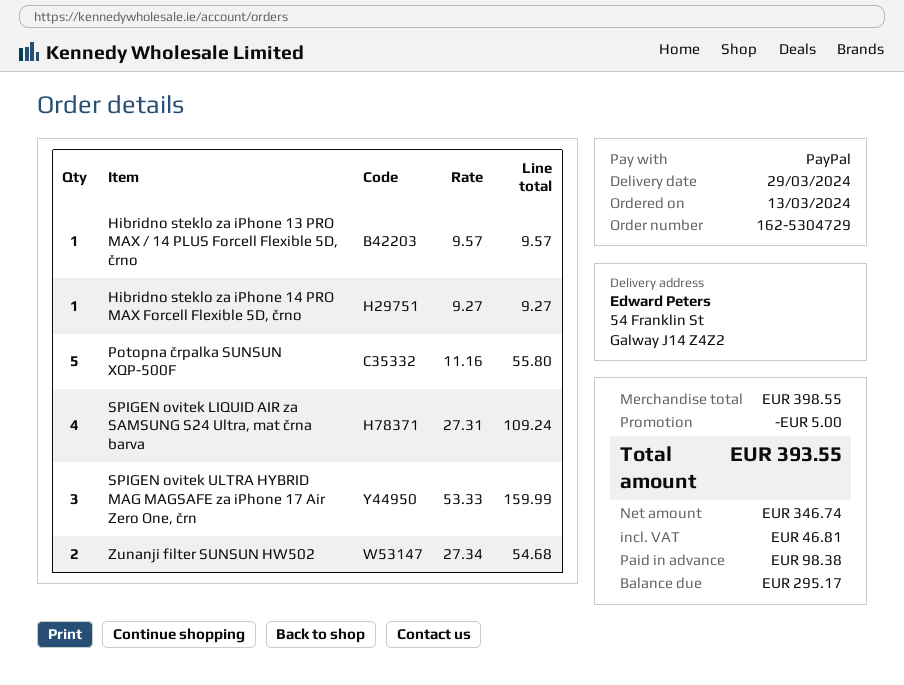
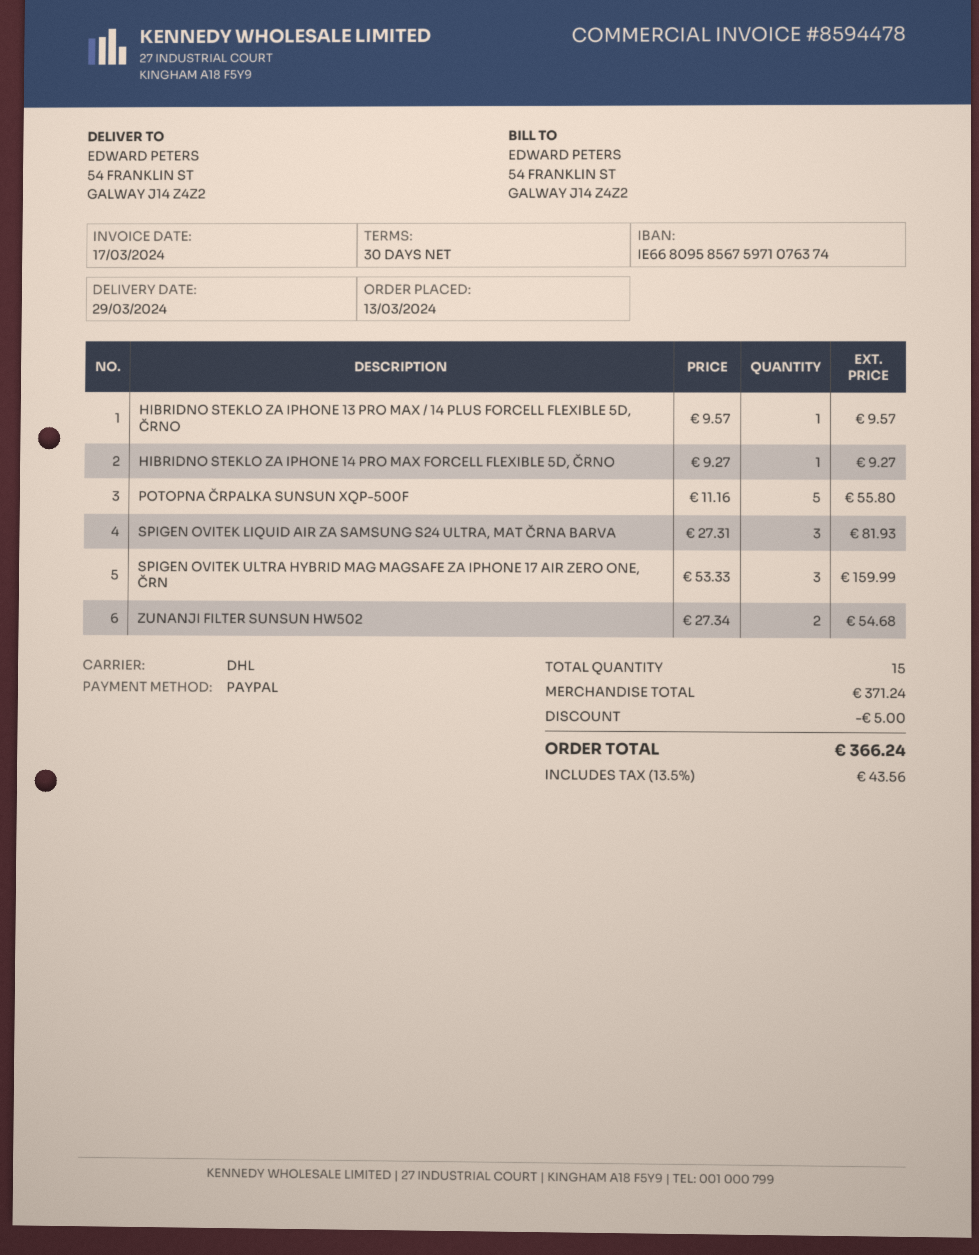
SPIGEN ovitek LIQUID AIR za SAMSUNG S24 Ultra, mat črna barva: 4 x 27.31 = 109.24 -> 3 x 27.31 = 81.93
subtotal: 398.55 -> 371.24
tax: 46.81 -> 43.56
total: 393.55 -> 366.24

